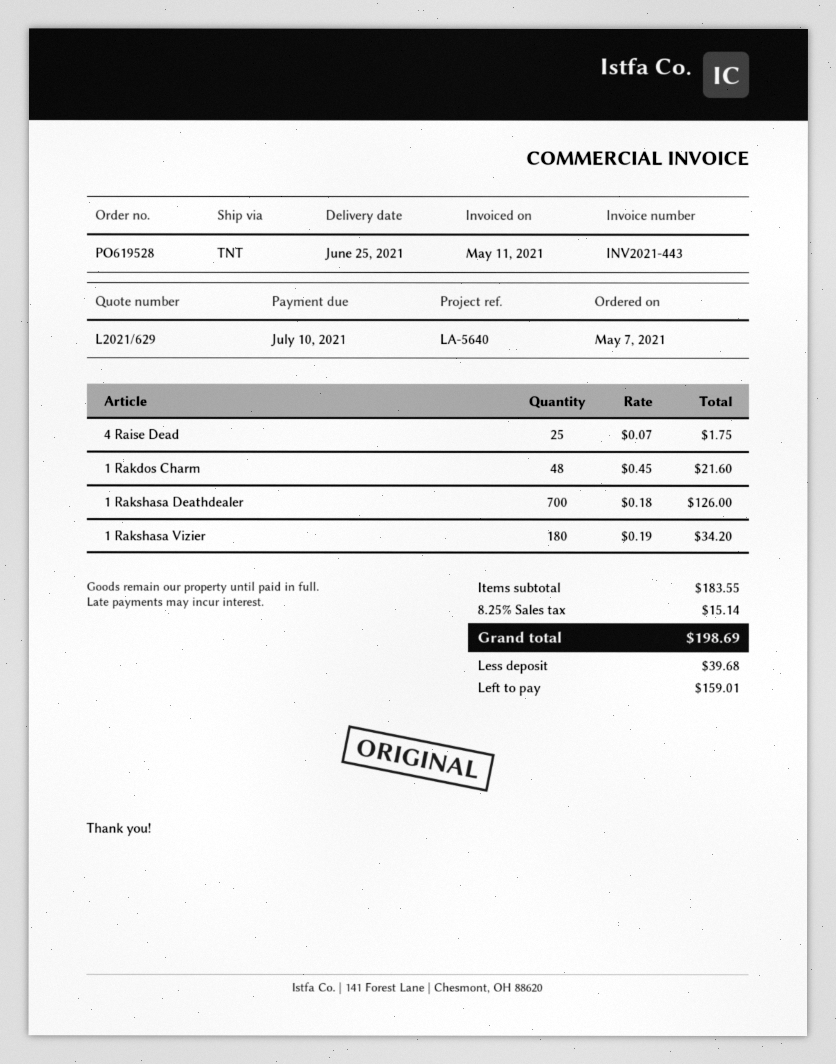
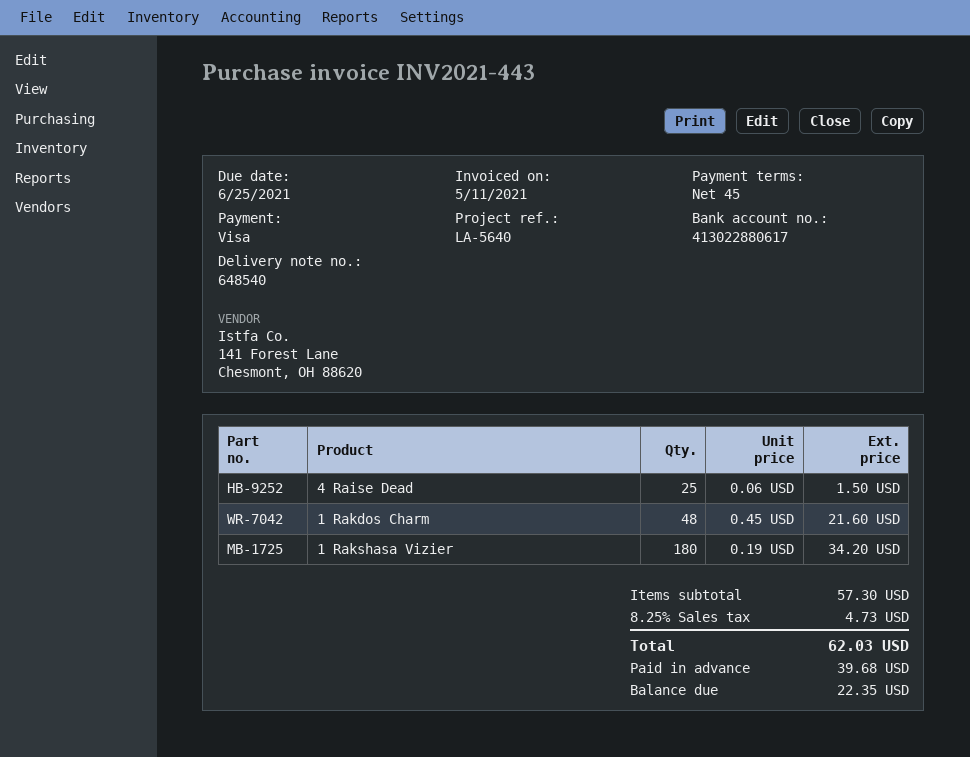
due date: 2021-07-10 -> 2021-06-25
4 Raise Dead: 25 x 0.07 = 1.75 -> 25 x 0.06 = 1.50
1 Rakshasa Deathdealer: 700 x 0.18 = 126.00 -> none
subtotal: 183.55 -> 57.30
tax: 8.25% = 15.14 -> 8.25% = 4.73
total: 198.69 -> 62.03
balance: 159.01 -> 22.35

